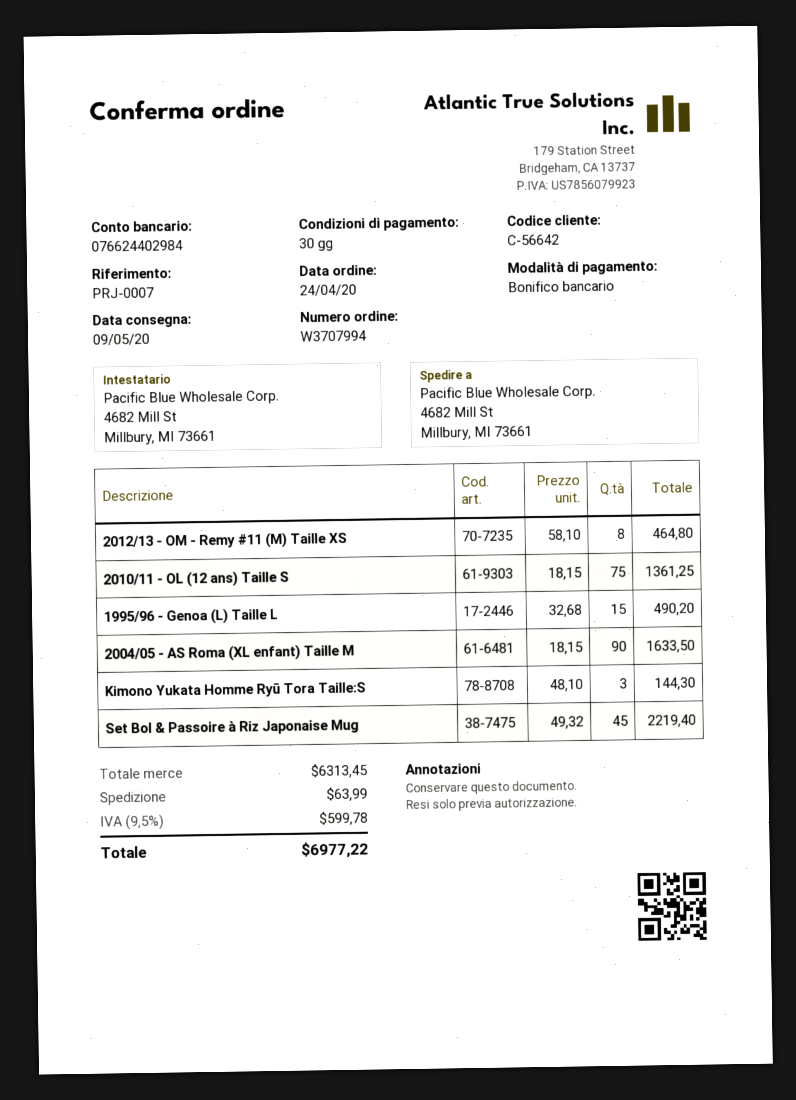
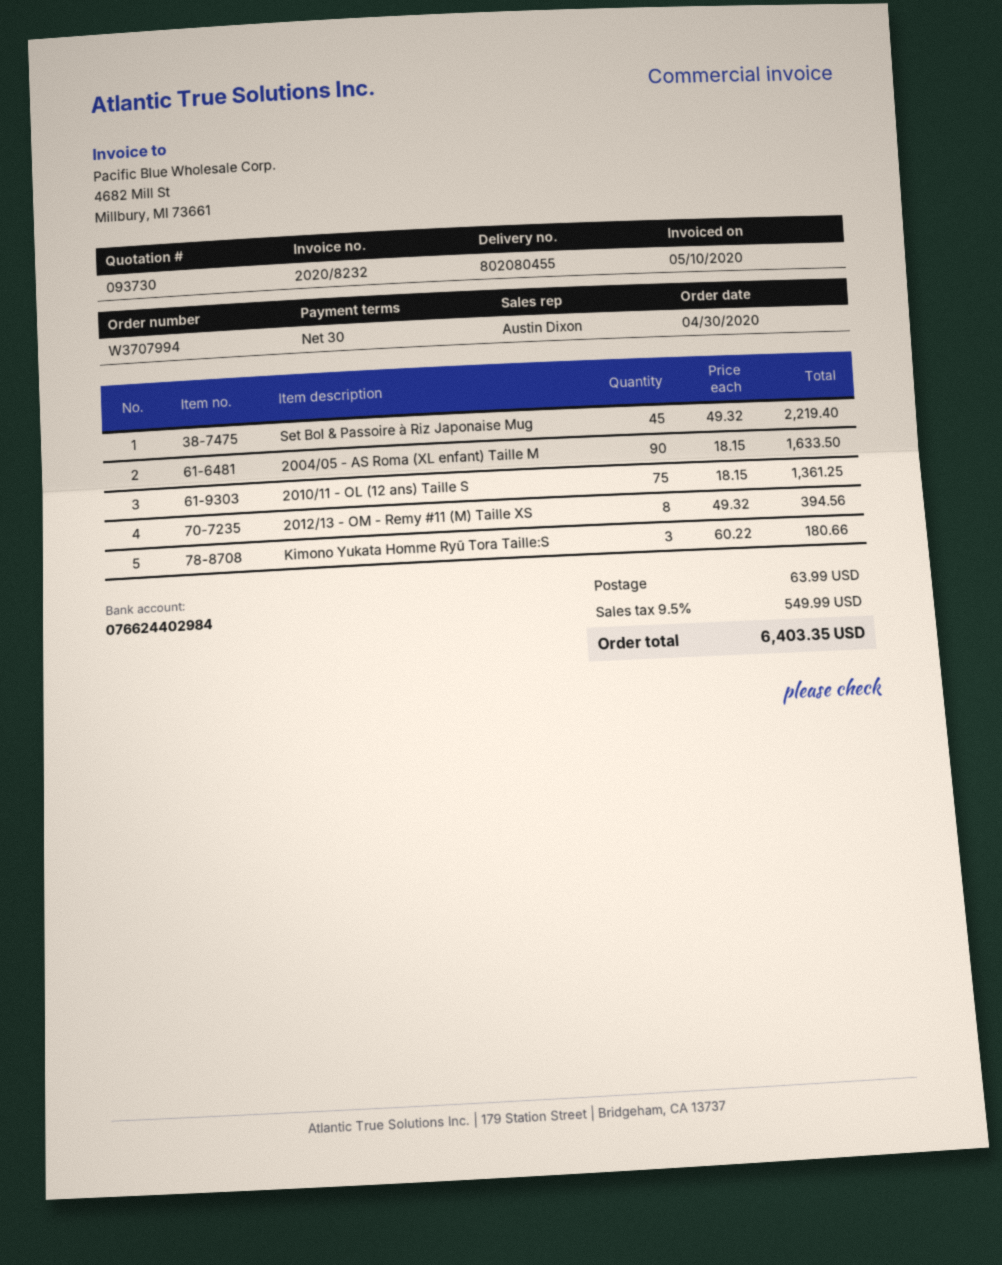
order date: 2020-04-24 -> 2020-04-30
2012/13 - OM - Remy #11 (M) Taille XS: 8 x 58.10 = 464.80 -> 8 x 49.32 = 394.56
1995/96 - Genoa (L) Taille L: 15 x 32.68 = 490.20 -> none
Kimono Yukata Homme Ryū Tora Taille:S: 3 x 48.10 = 144.30 -> 3 x 60.22 = 180.66
tax: 9.5% = 599.78 -> 9.5% = 549.99
total: 6977.22 -> 6403.35

